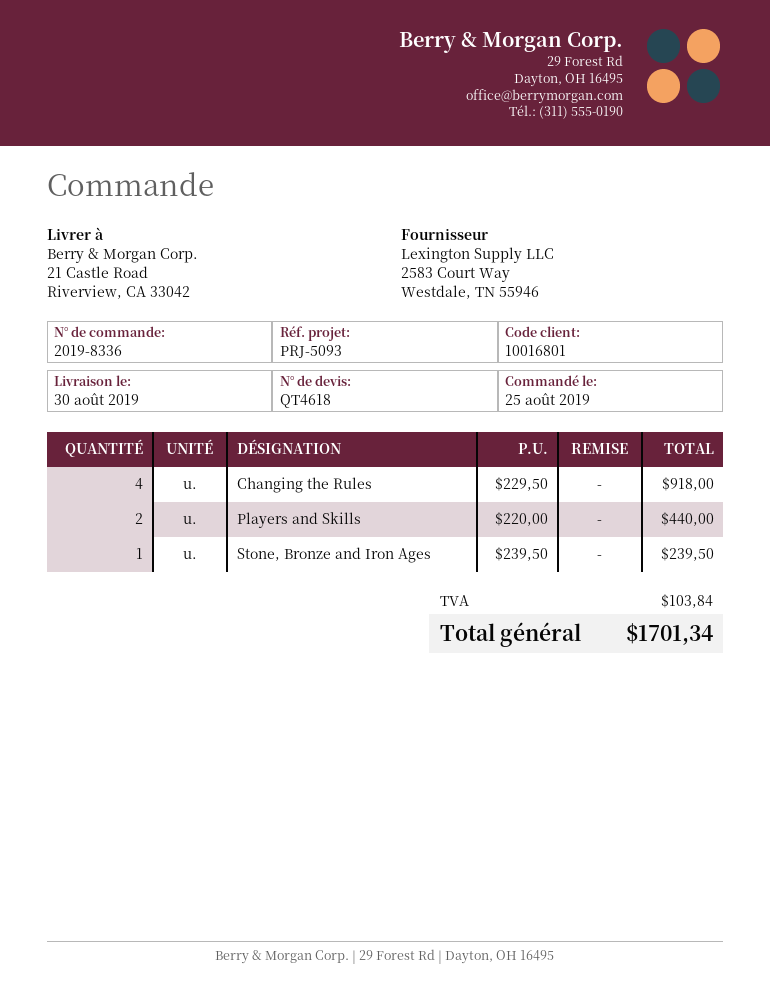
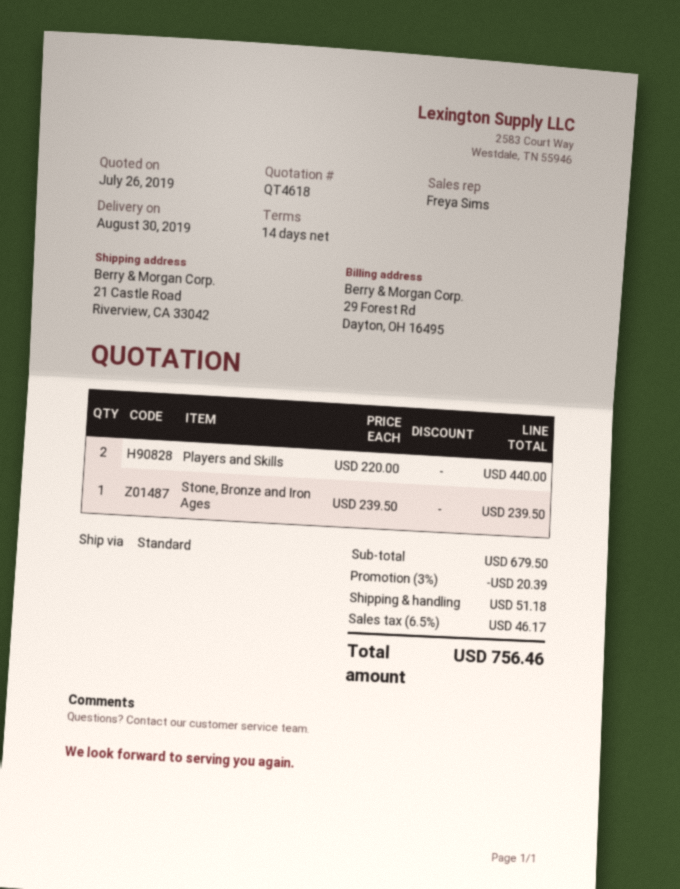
Changing the Rules: 4 x 229.50 = 918.00 -> none
discount: none -> 3% = 20.39
shipping: none -> 51.18
tax: 103.84 -> 46.17
total: 1701.34 -> 756.46

